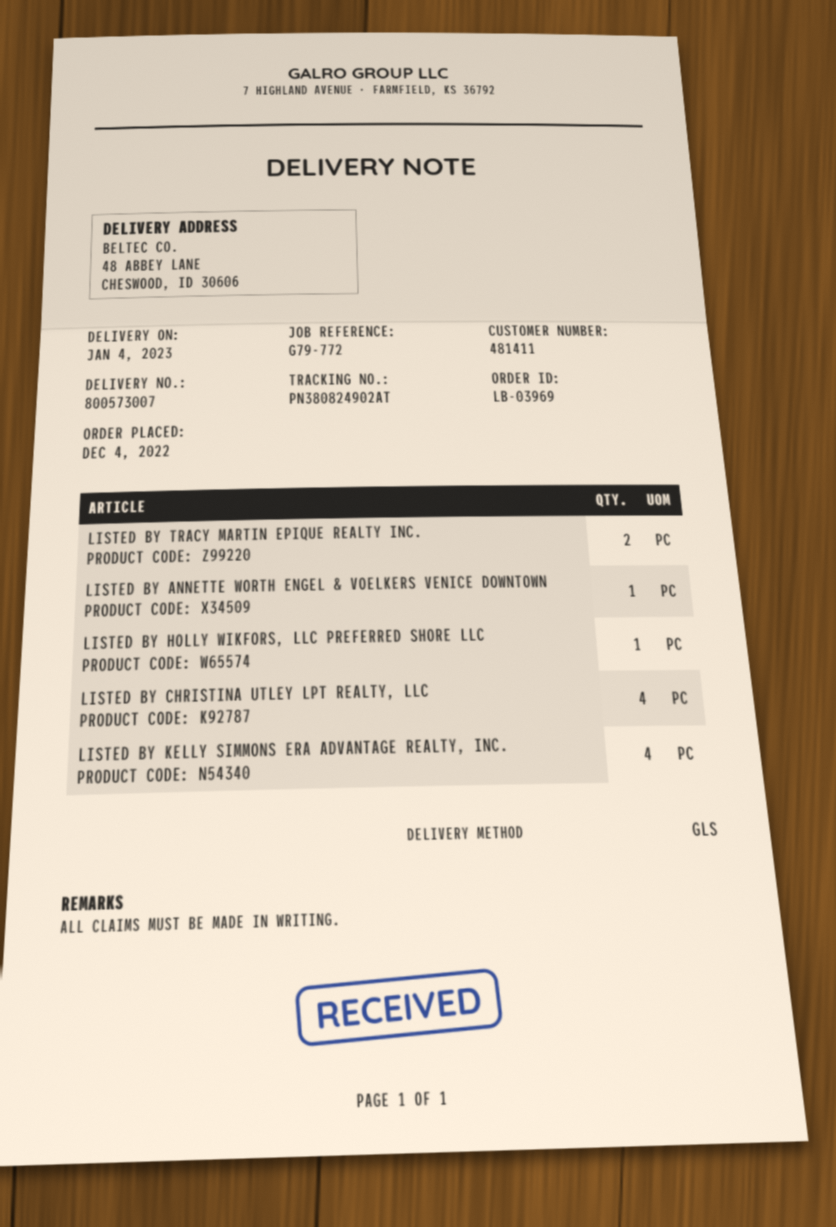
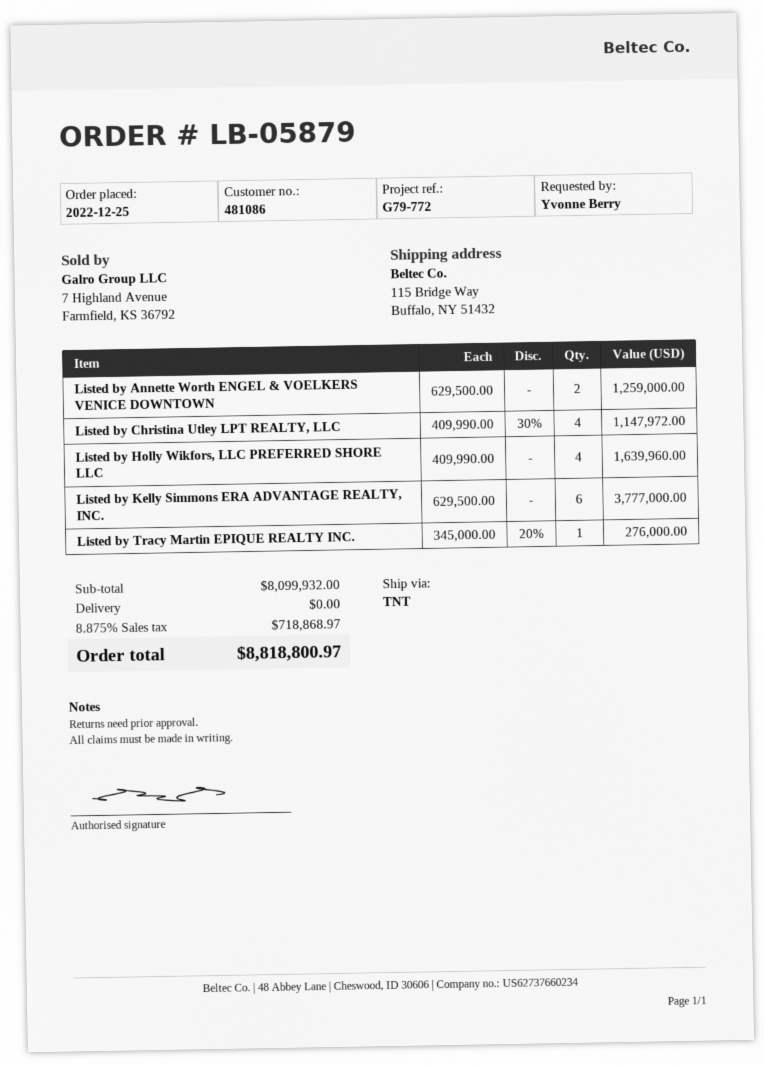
order number: LB-03969 -> LB-05879
order date: 2022-12-04 -> 2022-12-25
customer number: 481411 -> 481086
shipping method: GLS -> TNT
ship to: 48 ABBEY LANE, CHESWOOD, ID 30606 -> 115 Bridge Way, Buffalo, NY 51432
LISTED BY TRACY MARTIN EPIQUE REALTY INC.: 2 -> 1
LISTED BY ANNETTE WORTH ENGEL & VOELKERS VENICE DOWNTOWN: 1 -> 2
LISTED BY HOLLY WIKFORS, LLC PREFERRED SHORE LLC: 1 -> 4
LISTED BY KELLY SIMMONS ERA ADVANTAGE REALTY, INC.: 4 -> 6

